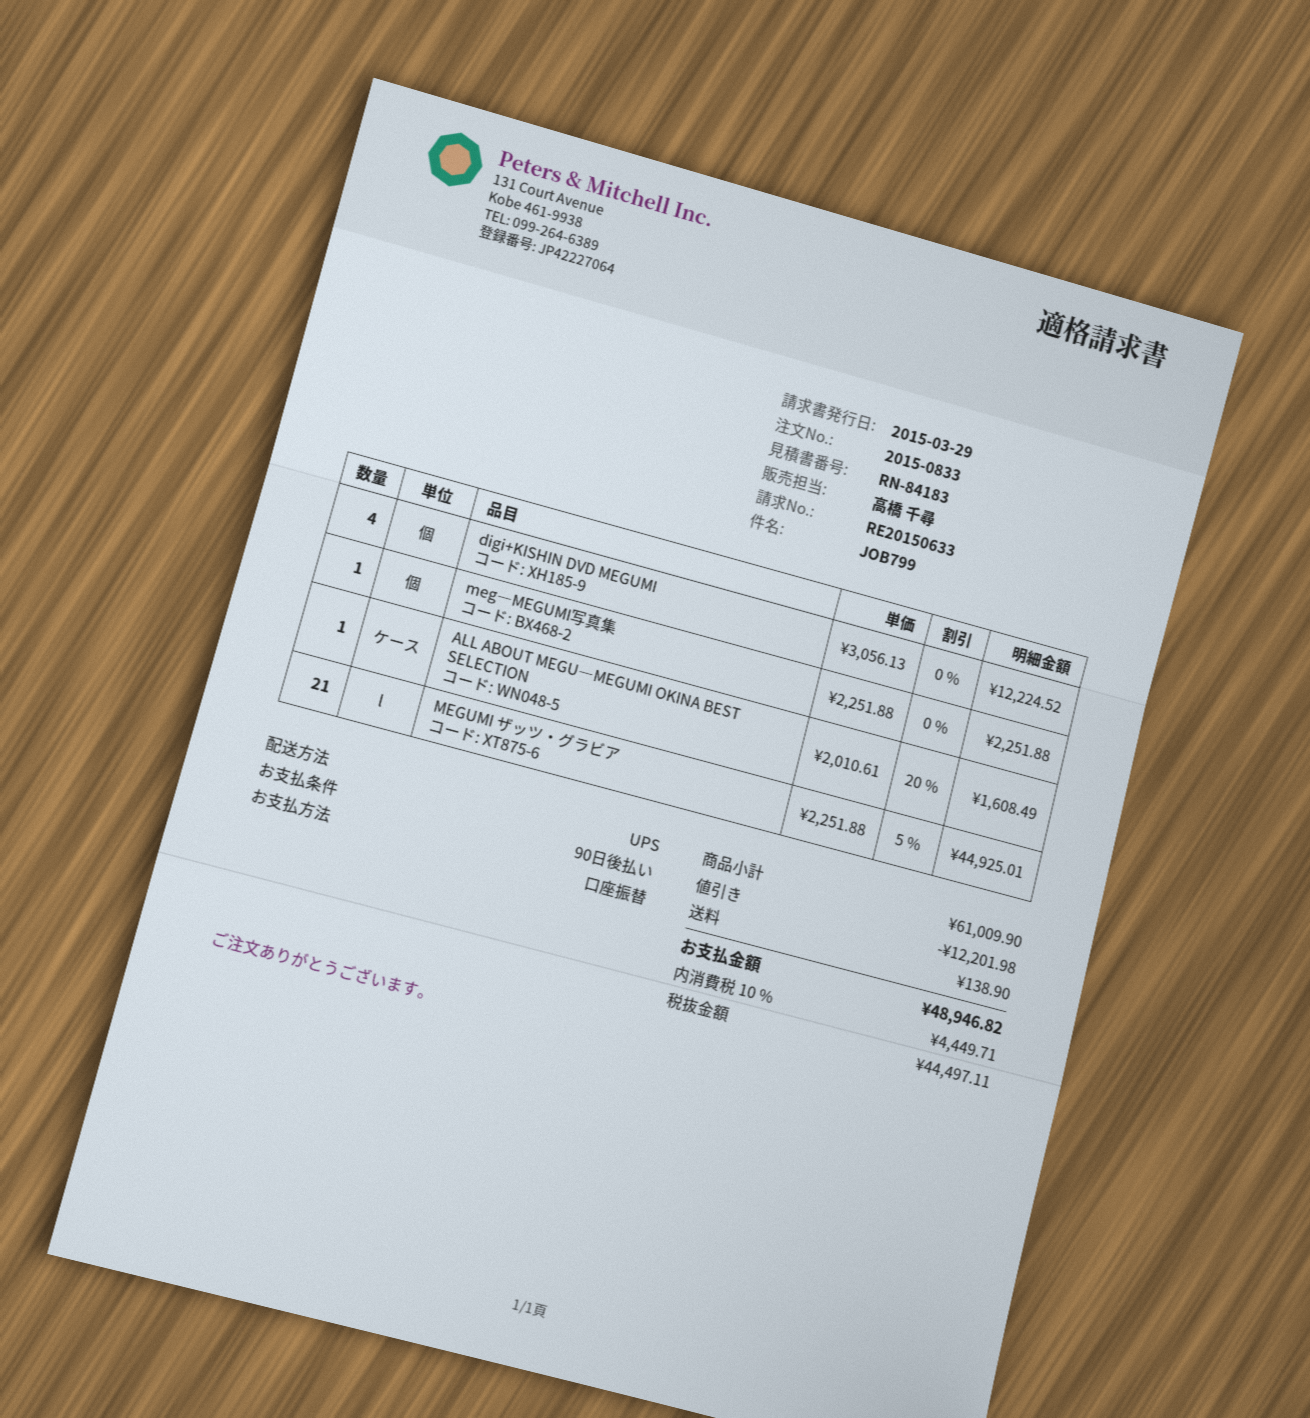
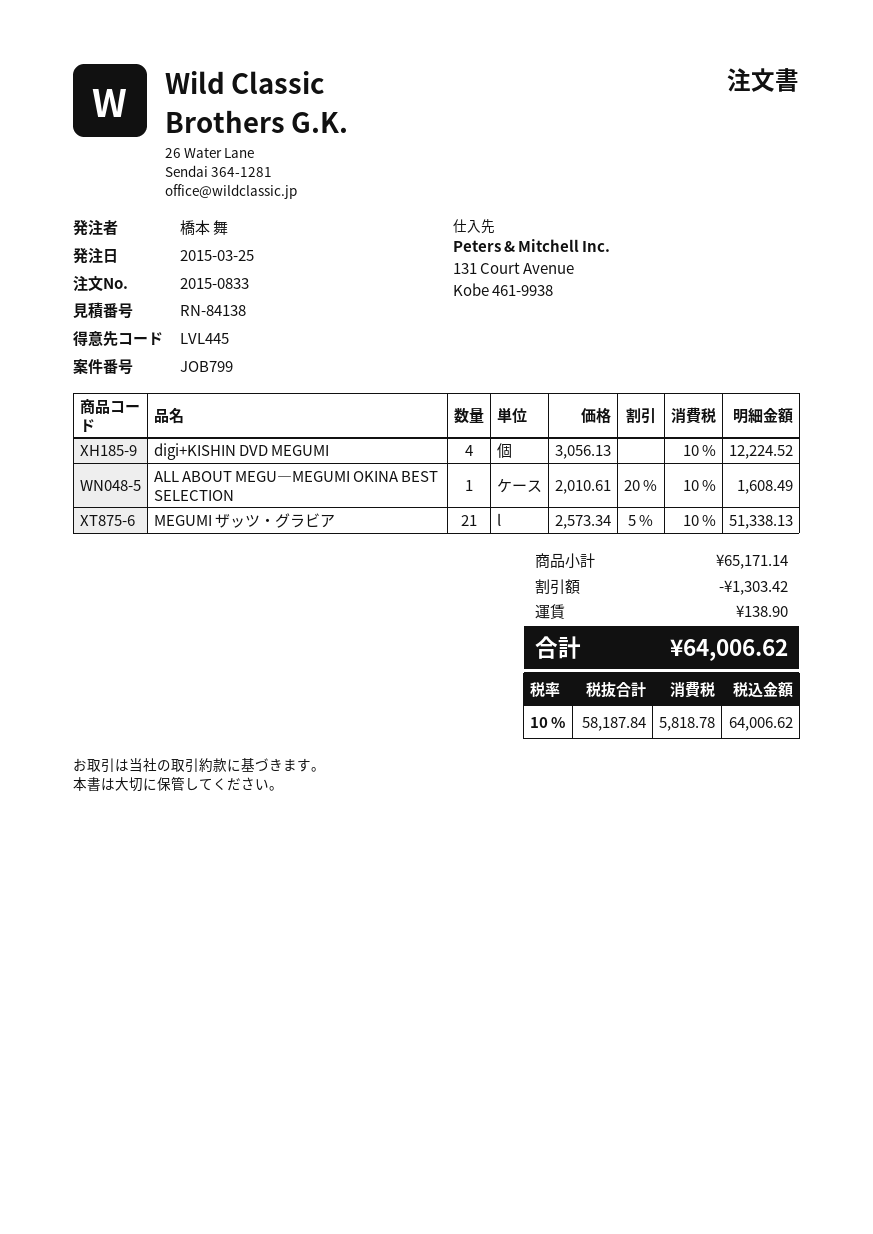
quote number: RN-84183 -> RN-84138
meg―MEGUMI写真集: 1 x 2251.88 = 2251.88 -> none
MEGUMI ザッツ・グラビア: 21 x 2251.88 - 5% = 44925.01 -> 21 x 2573.34 - 5% = 51338.13
subtotal: 61009.90 -> 65171.14
discount: 12201.98 -> 1303.42
net: 44497.11 -> 58187.84
tax: 10% = 4449.71 -> 10% = 5818.78
total: 48946.82 -> 64006.62

